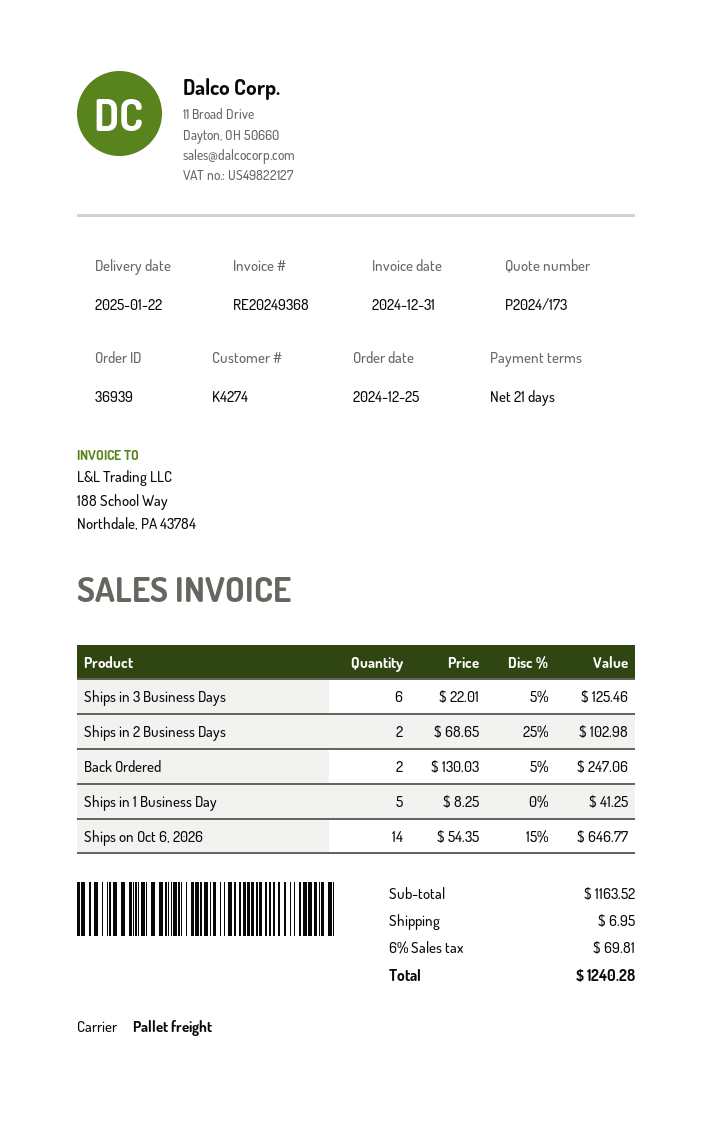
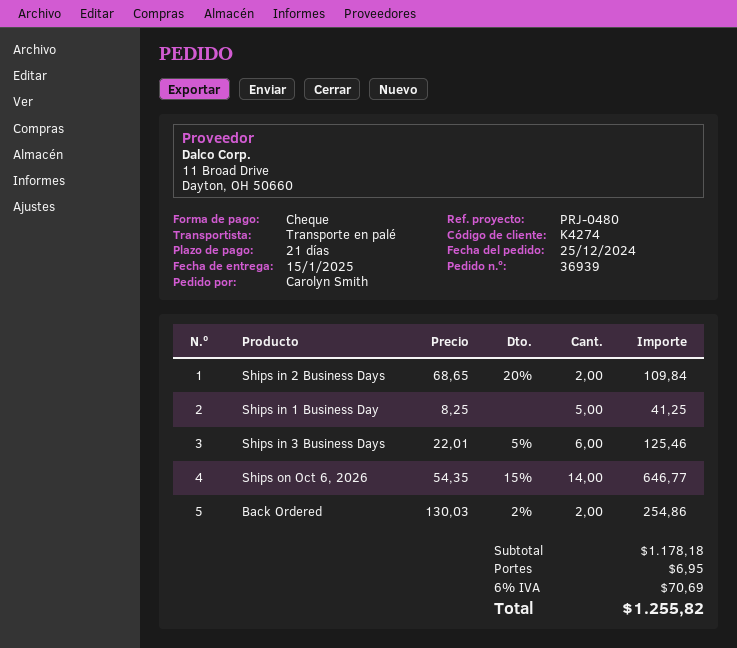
delivery date: 2025-01-22 -> 2025-01-15
Ships in 2 Business Days: 2 x 68.65 - 25% = 102.98 -> 2 x 68.65 - 20% = 109.84
Back Ordered: 2 x 130.03 - 5% = 247.06 -> 2 x 130.03 - 2% = 254.86
subtotal: 1163.52 -> 1178.18
tax: 6% = 69.81 -> 6% = 70.69
total: 1240.28 -> 1255.82

